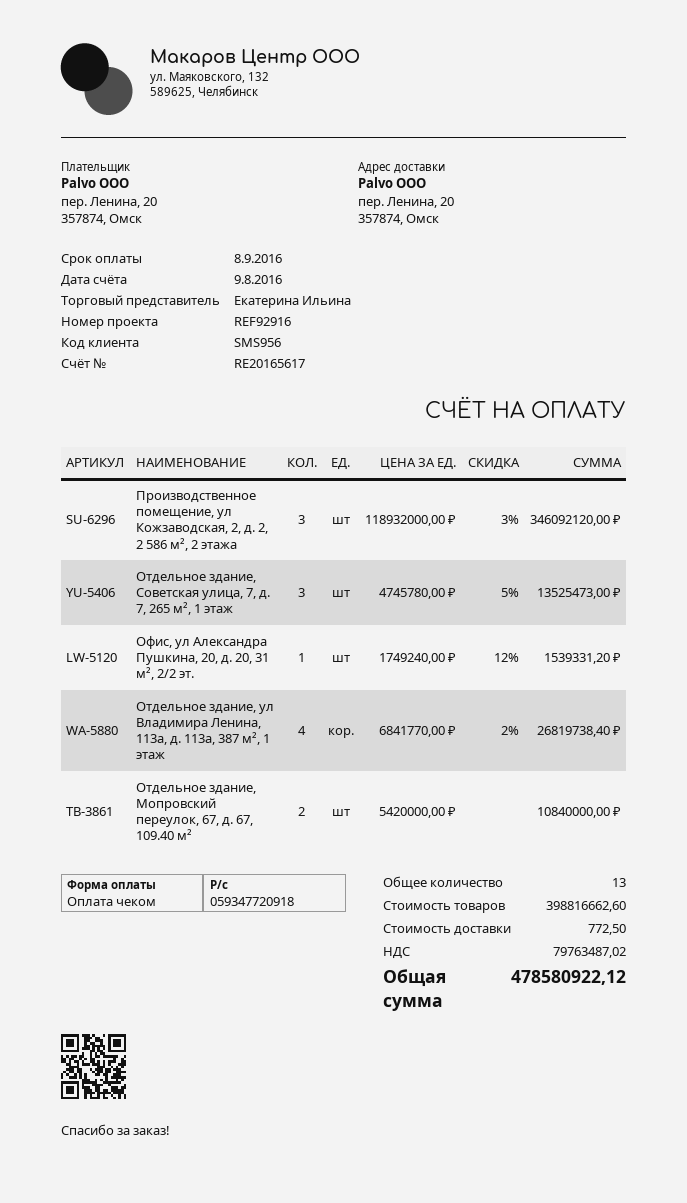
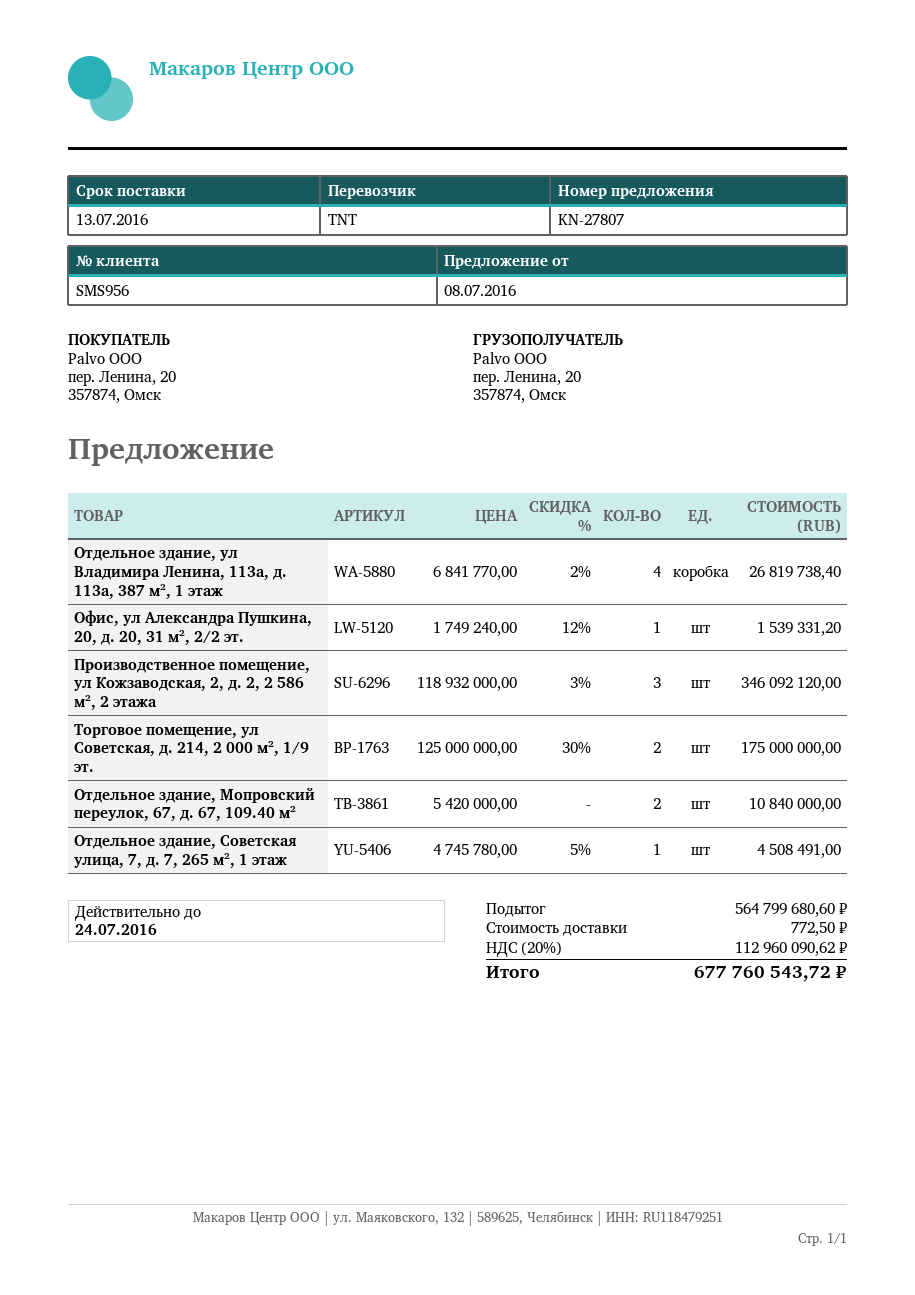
Отдельное здание, Советская улица, 7, д. 7, 265 м², 1 этаж: 3 x 4745780.00 - 5% = 13525473.00 -> 1 x 4745780.00 - 5% = 4508491.00
Торговое помещение, ул Советская, д. 214, 2 000 м², 1/9 эт.: none -> 2 x 125000000.00 - 30% = 175000000.00
subtotal: 398816662.60 -> 564799680.60
tax: 79763487.02 -> 112960090.62
total: 478580922.12 -> 677760543.72

